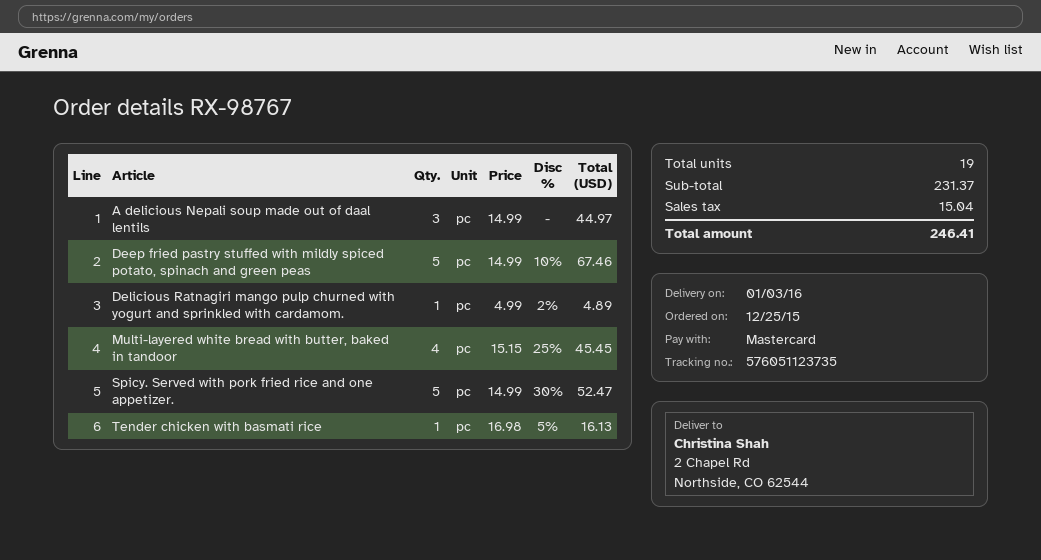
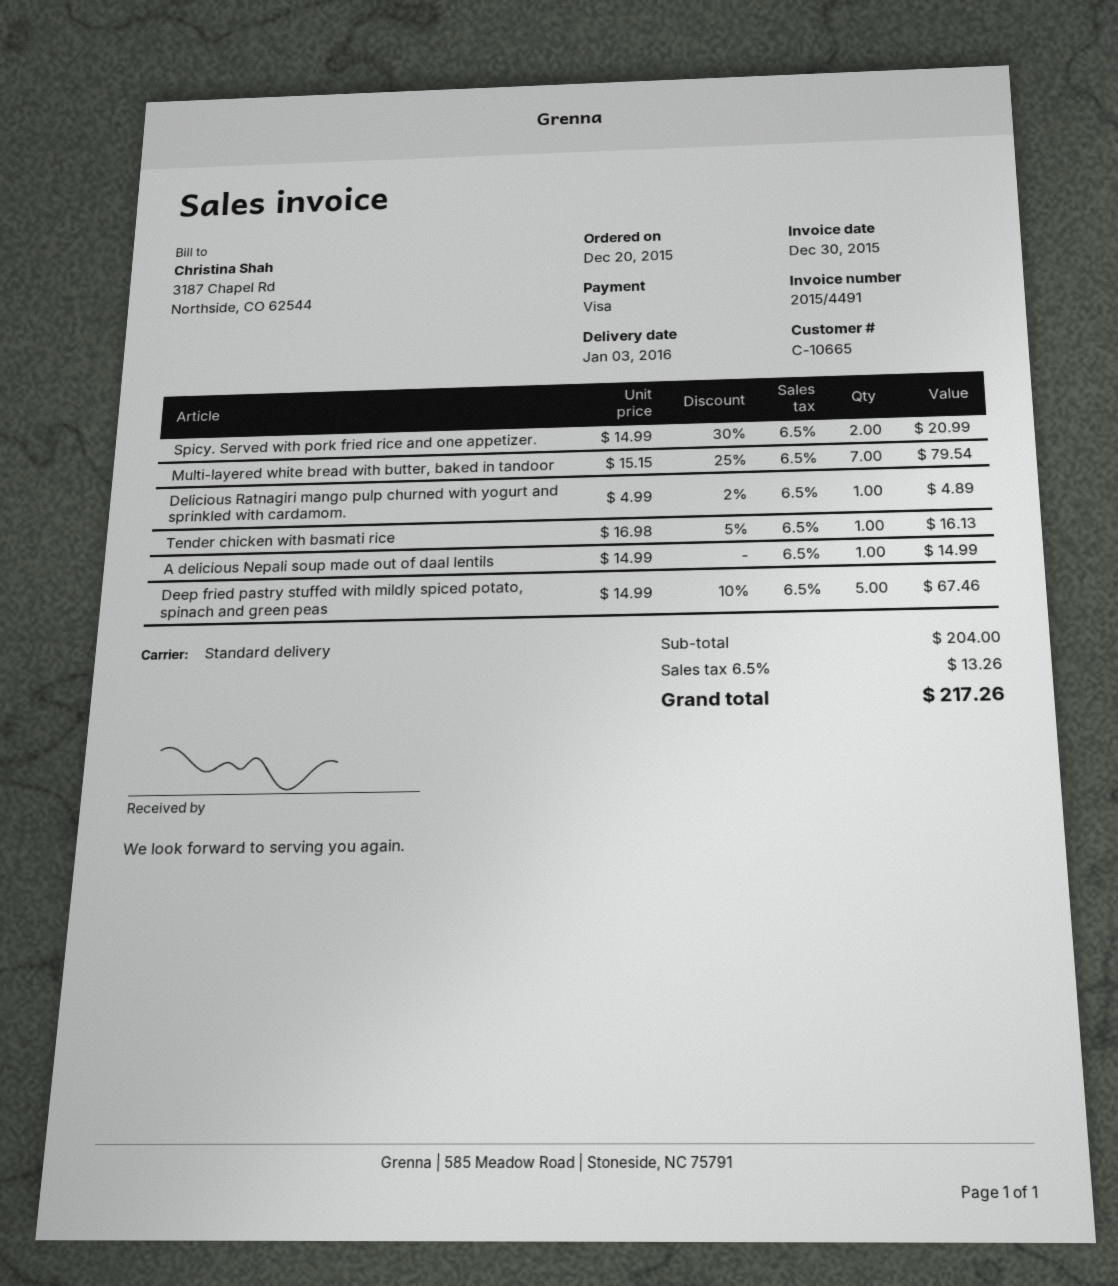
order date: 2015-12-25 -> 2015-12-20
payment method: Mastercard -> Visa
A delicious Nepali soup made out of daal lentils: 3 x 14.99 = 44.97 -> 1 x 14.99 = 14.99
Multi-layered white bread with butter, baked in tandoor: 4 x 15.15 - 25% = 45.45 -> 7 x 15.15 - 25% = 79.54
Spicy. Served with pork fried rice and one appetizer.: 5 x 14.99 - 30% = 52.47 -> 2 x 14.99 - 30% = 20.99
subtotal: 231.37 -> 204.00
tax: 15.04 -> 13.26
total: 246.41 -> 217.26

